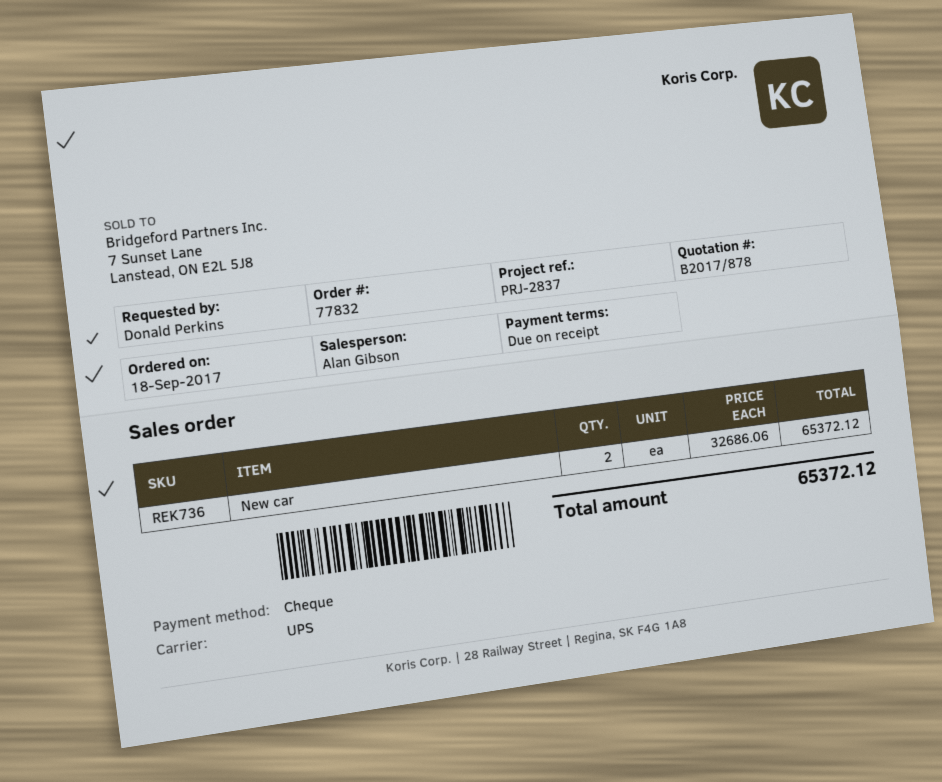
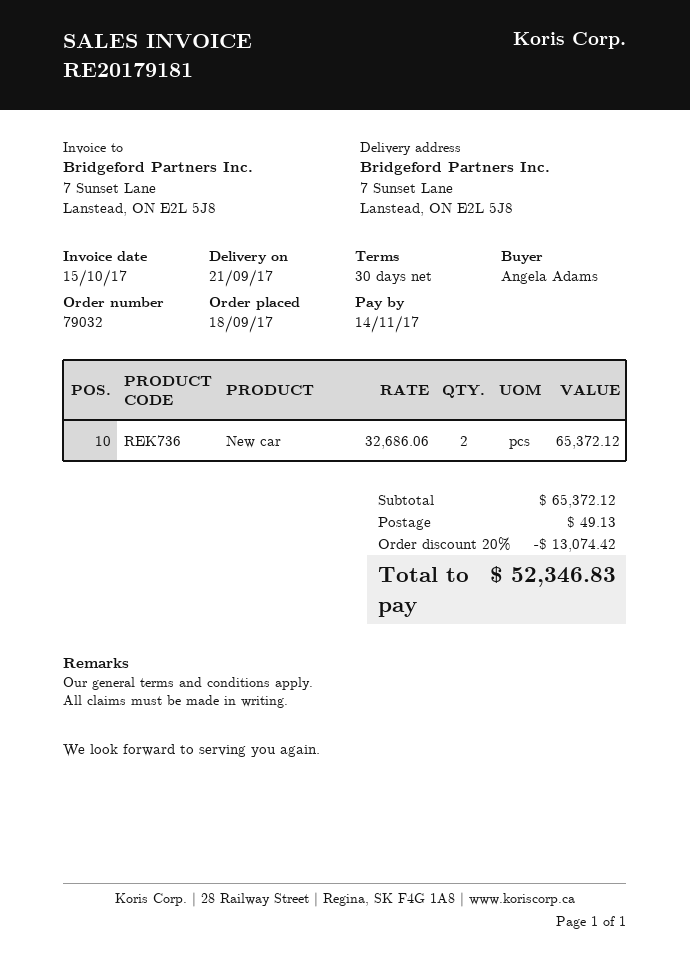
order number: 77832 -> 79032
payment terms: on receipt -> 30 days
ordered by: Donald Perkins -> Angela Adams
discount: none -> 20% = 13074.42
shipping: none -> 49.13
total: 65372.12 -> 52346.83

